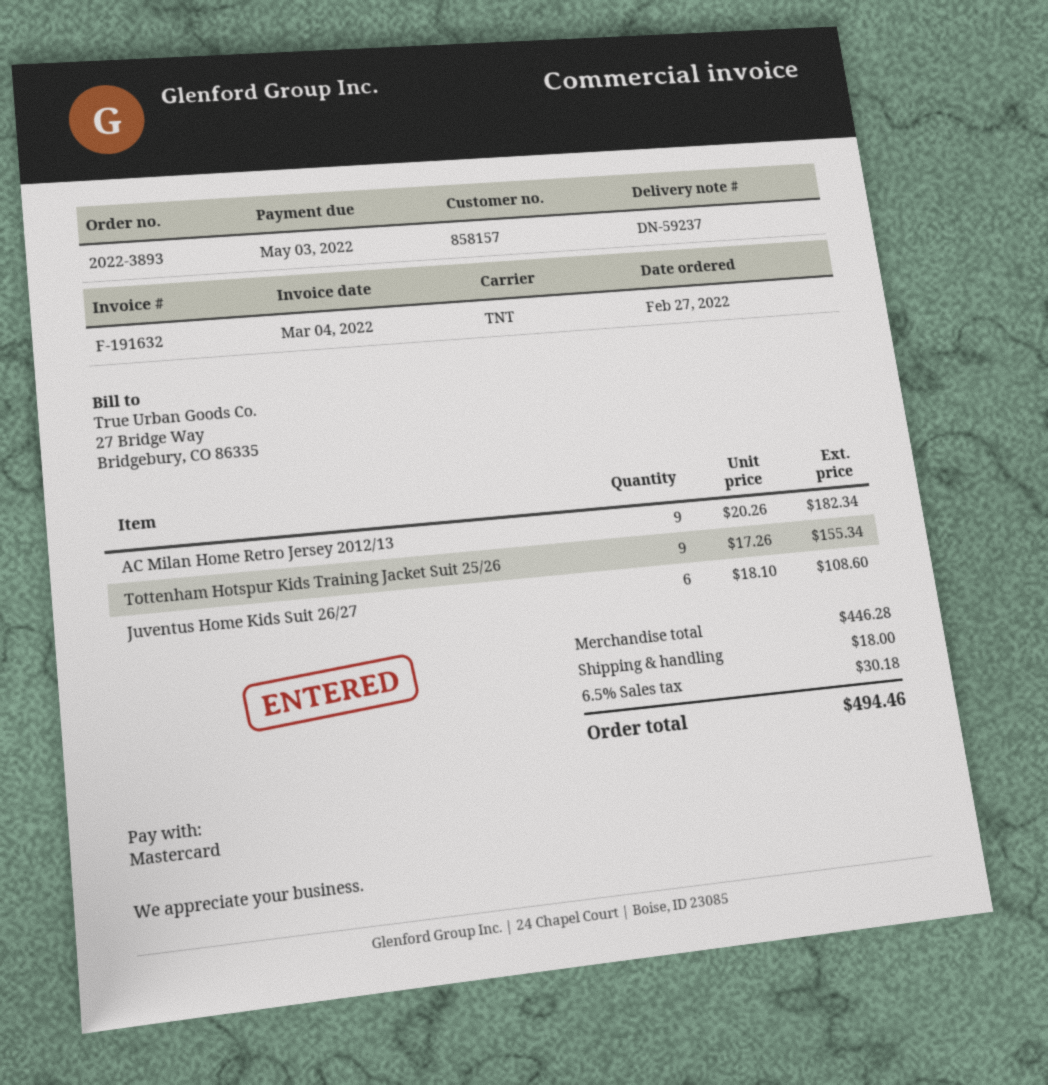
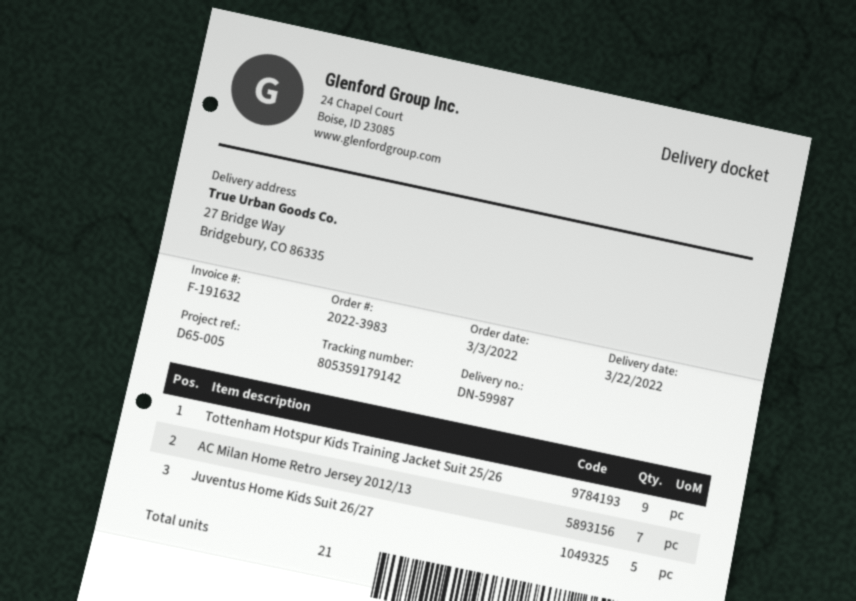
order number: 2022-3893 -> 2022-3983
order date: 2022-02-27 -> 2022-03-03
delivery note number: DN-59237 -> DN-59987
AC Milan Home Retro Jersey 2012/13: 9 -> 7
Juventus Home Kids Suit 26/27: 6 -> 5

